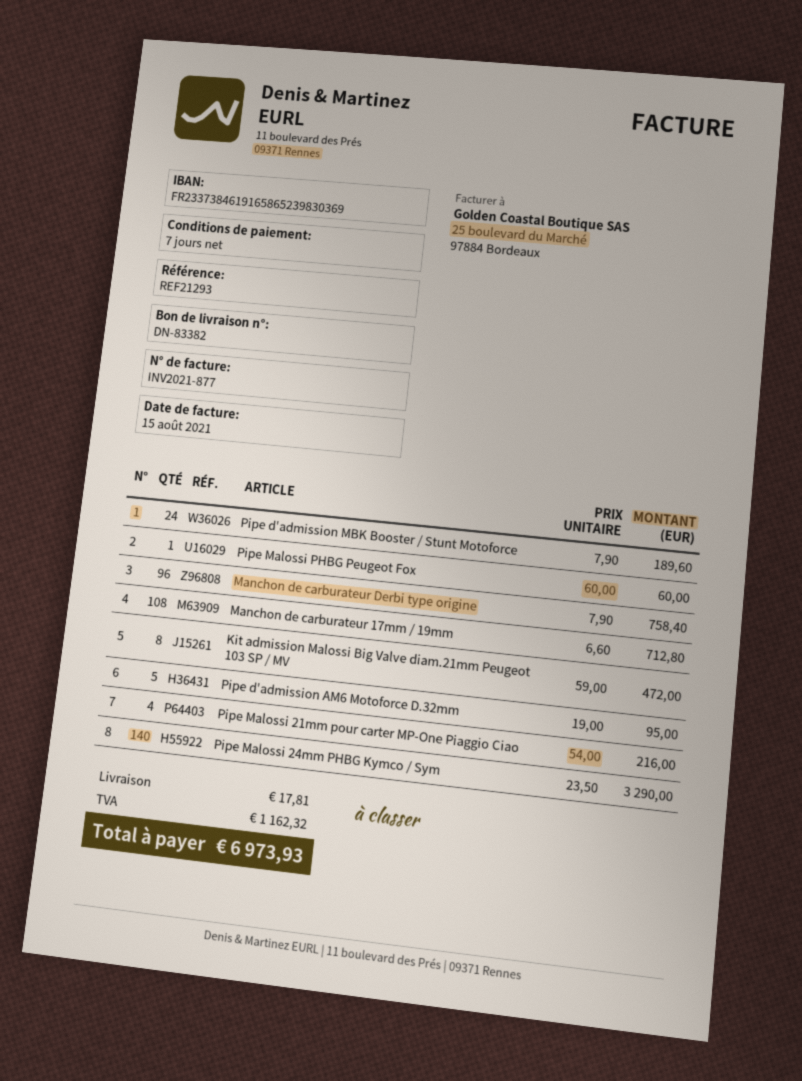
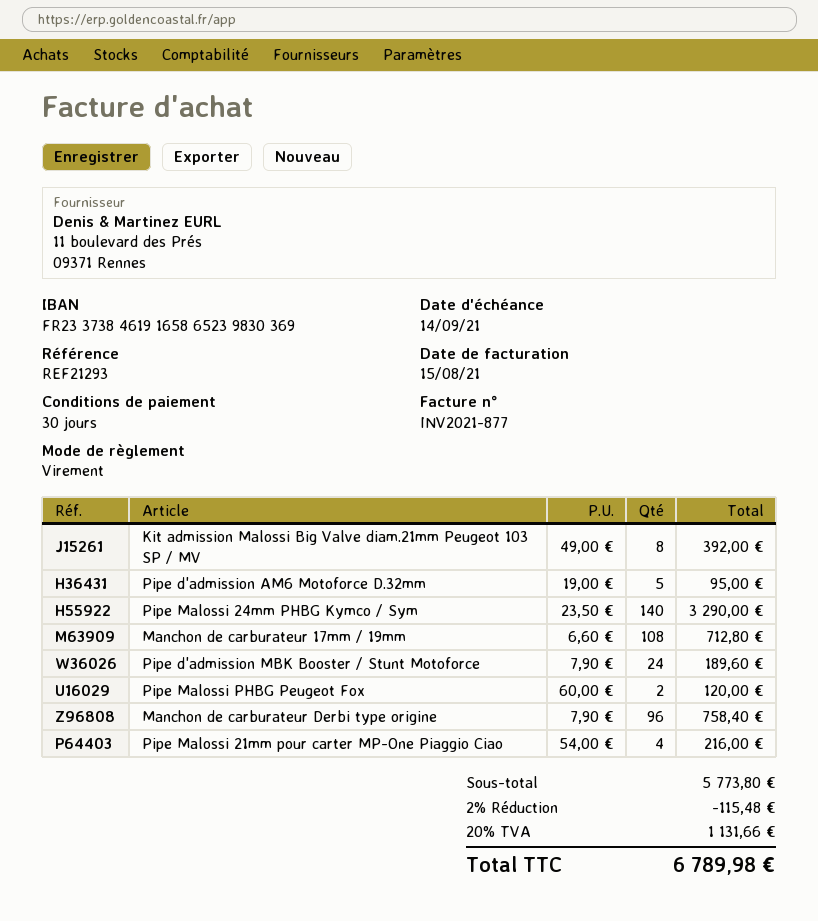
payment terms: 7 days -> 30 days
Pipe Malossi PHBG Peugeot Fox: 1 x 60.00 = 60.00 -> 2 x 60.00 = 120.00
Kit admission Malossi Big Valve diam.21mm Peugeot 103 SP / MV: 8 x 59.00 = 472.00 -> 8 x 49.00 = 392.00
discount: none -> 2% = 115.48
shipping: 17.81 -> none
tax: 1162.32 -> 1131.66
total: 6973.93 -> 6789.98

